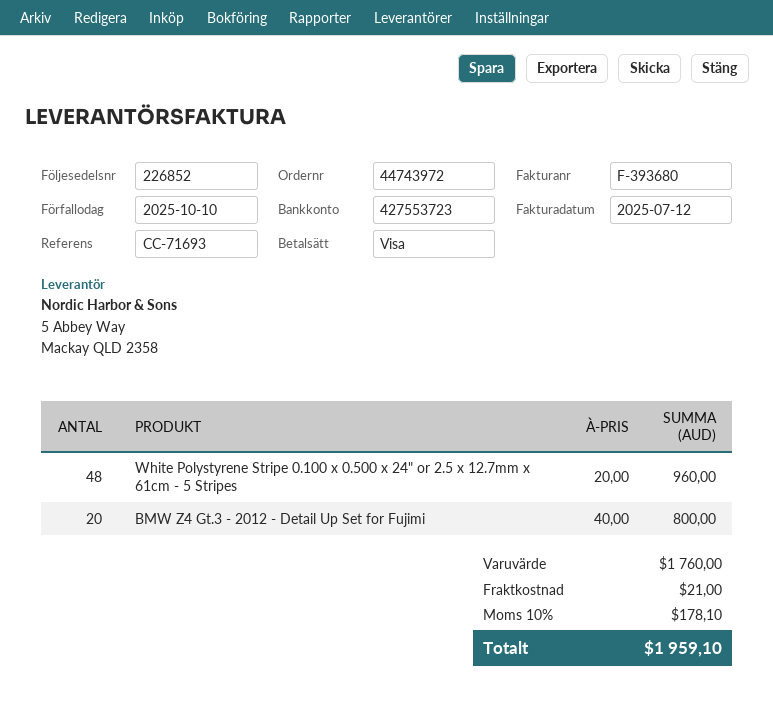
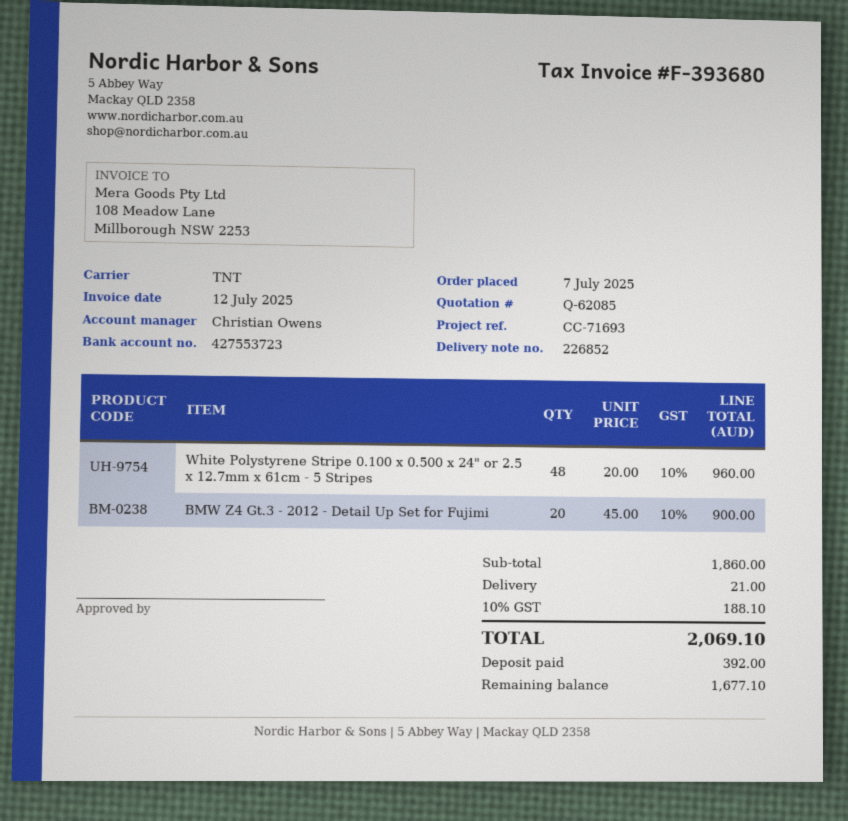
BMW Z4 Gt.3 - 2012 - Detail Up Set for Fujimi: 20 x 40.00 = 800.00 -> 20 x 45.00 = 900.00
subtotal: 1760.00 -> 1860.00
tax: 10% = 178.10 -> 10% = 188.10
total: 1959.10 -> 2069.10

